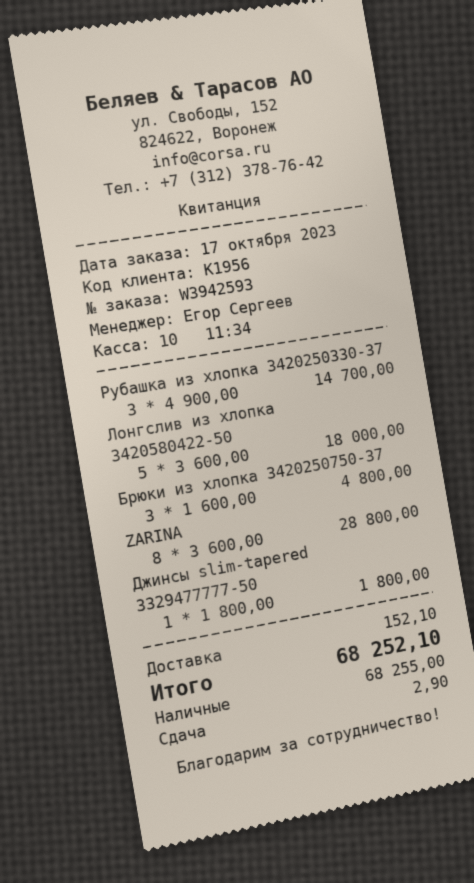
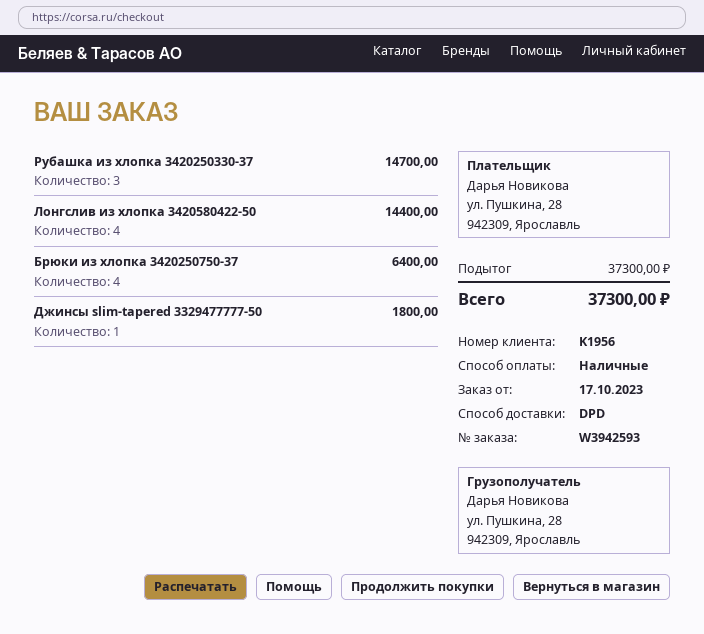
Лонгслив из хлопка 3420580422-50: 5 for 18000.00 -> 4 for 14400.00
Брюки из хлопка 3420250750-37: 3 for 4800.00 -> 4 for 6400.00
ZARINA: 8 for 28800.00 -> none
shipping: 152.10 -> none
total: 68252.10 -> 37300.00

